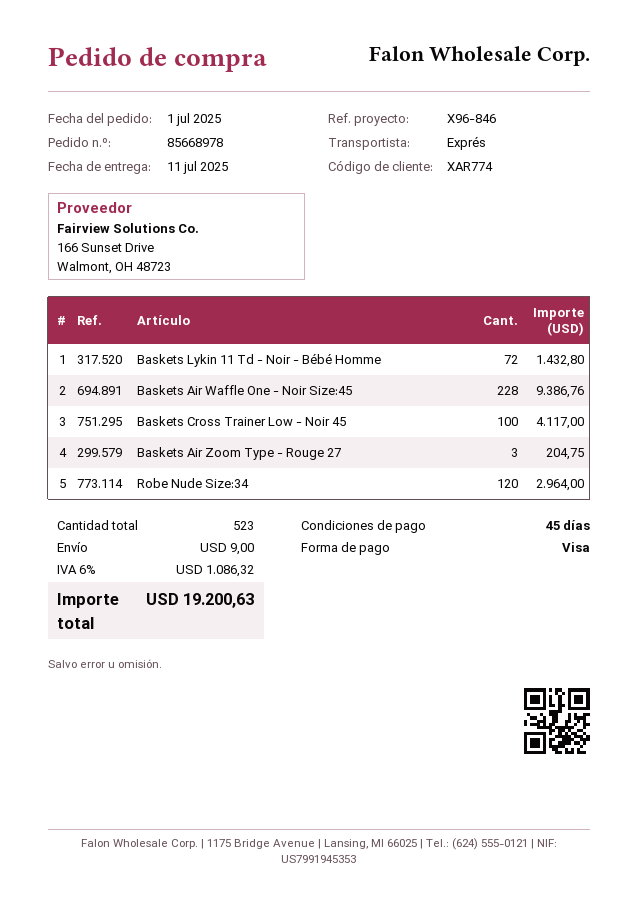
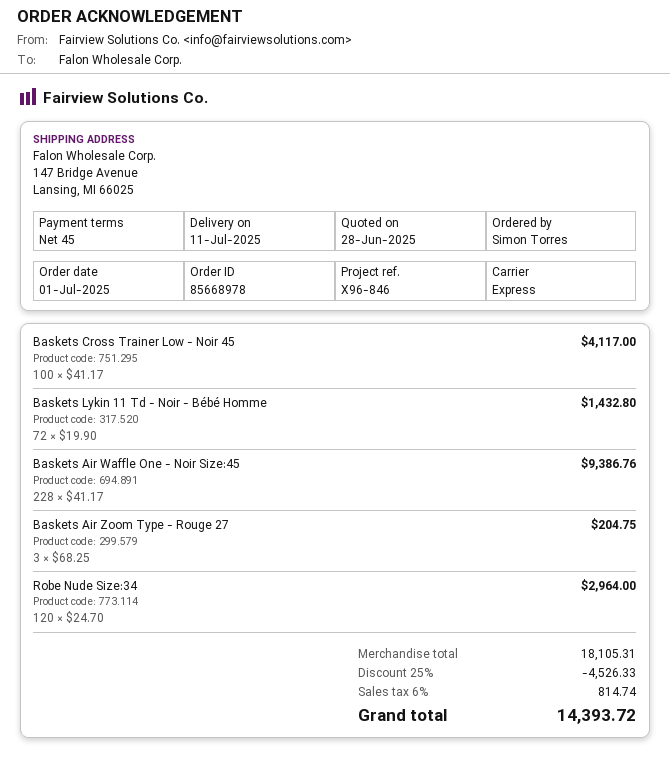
discount: none -> 25% = 4526.33
shipping: 9.00 -> none
tax: 6% = 1086.32 -> 6% = 814.74
total: 19200.63 -> 14393.72

